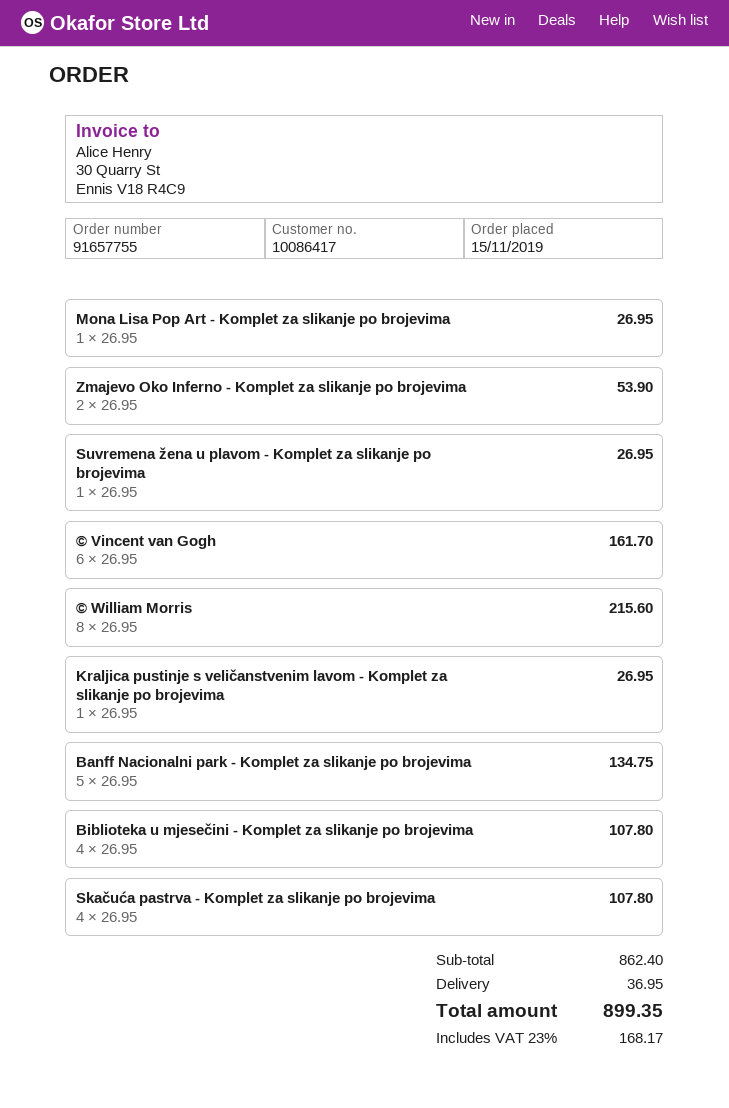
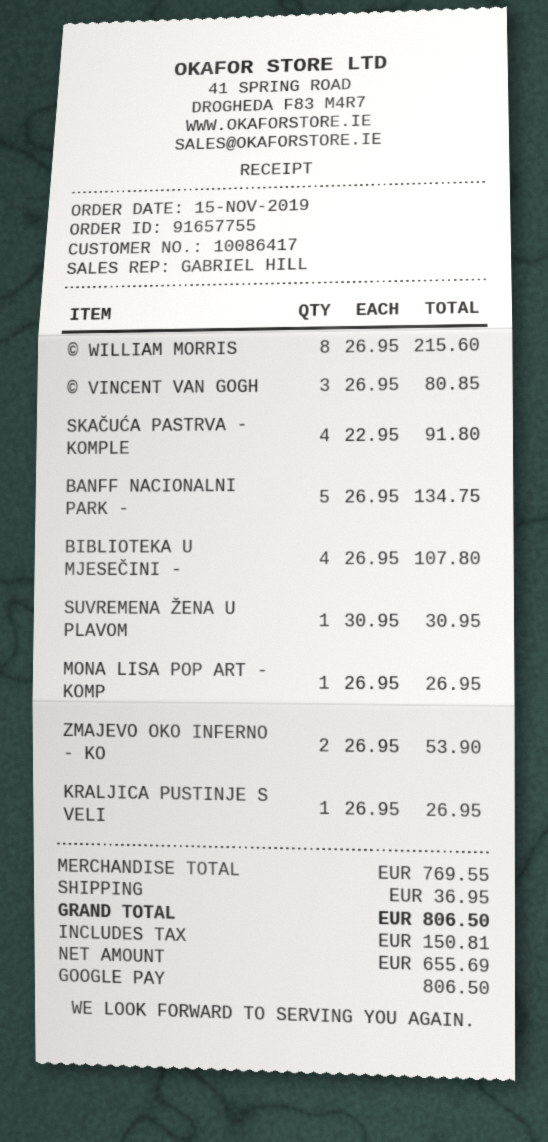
Suvremena žena u plavom - Komplet za slikanje po brojevima: 1 x 26.95 = 26.95 -> 1 x 30.95 = 30.95
© Vincent van Gogh: 6 x 26.95 = 161.70 -> 3 x 26.95 = 80.85
Skačuća pastrva - Komplet za slikanje po brojevima: 4 x 26.95 = 107.80 -> 4 x 22.95 = 91.80
subtotal: 862.40 -> 769.55
tax: 168.17 -> 150.81
total: 899.35 -> 806.50

